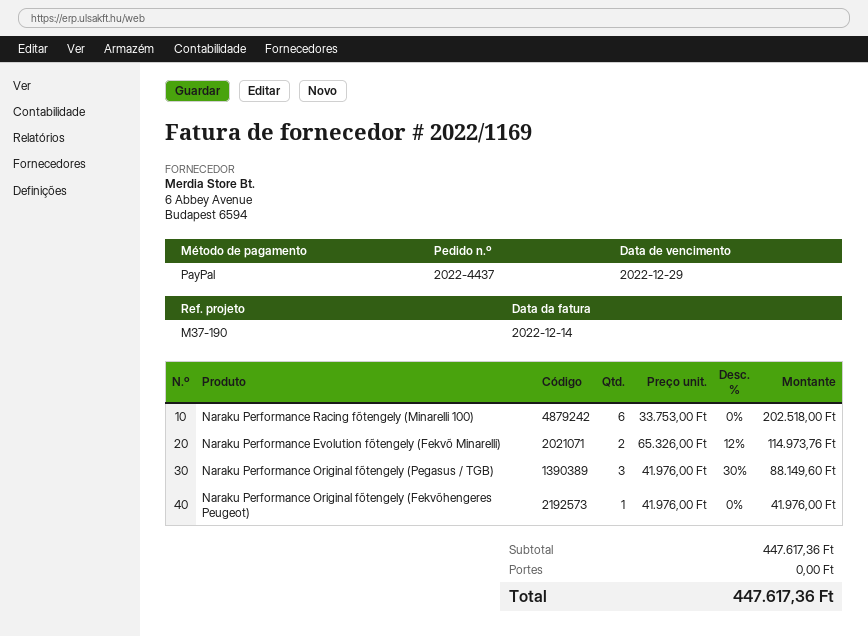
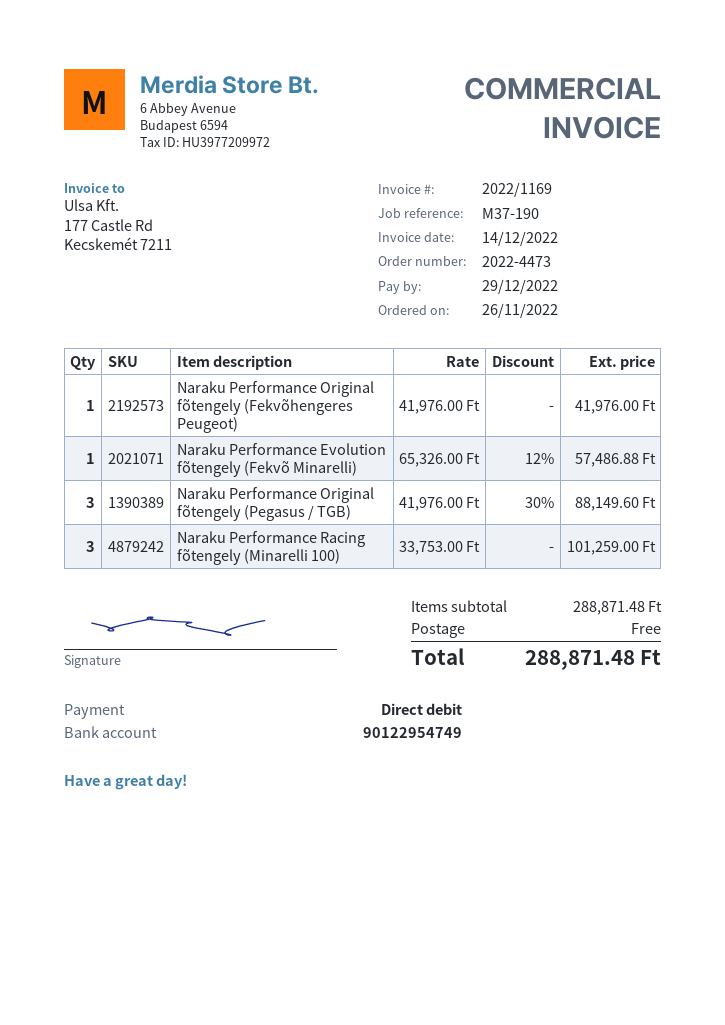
order number: 2022-4437 -> 2022-4473
payment method: PayPal -> direct debit
Naraku Performance Racing fõtengely (Minarelli 100): 6 x 33753.00 = 202518.00 -> 3 x 33753.00 = 101259.00
Naraku Performance Evolution fõtengely (Fekvõ Minarelli): 2 x 65326.00 - 12% = 114973.76 -> 1 x 65326.00 - 12% = 57486.88
subtotal: 447617.36 -> 288871.48
total: 447617.36 -> 288871.48

